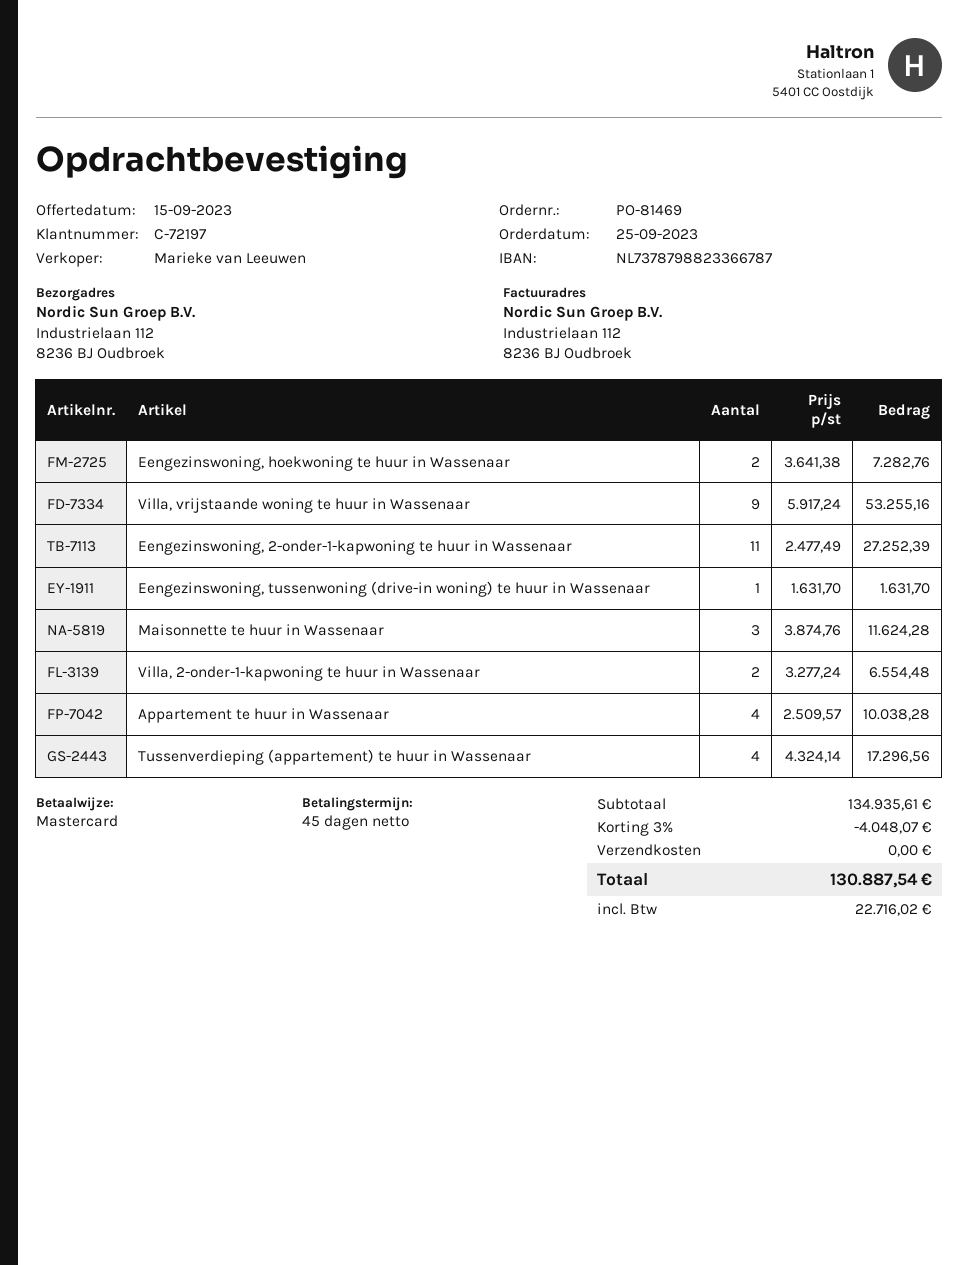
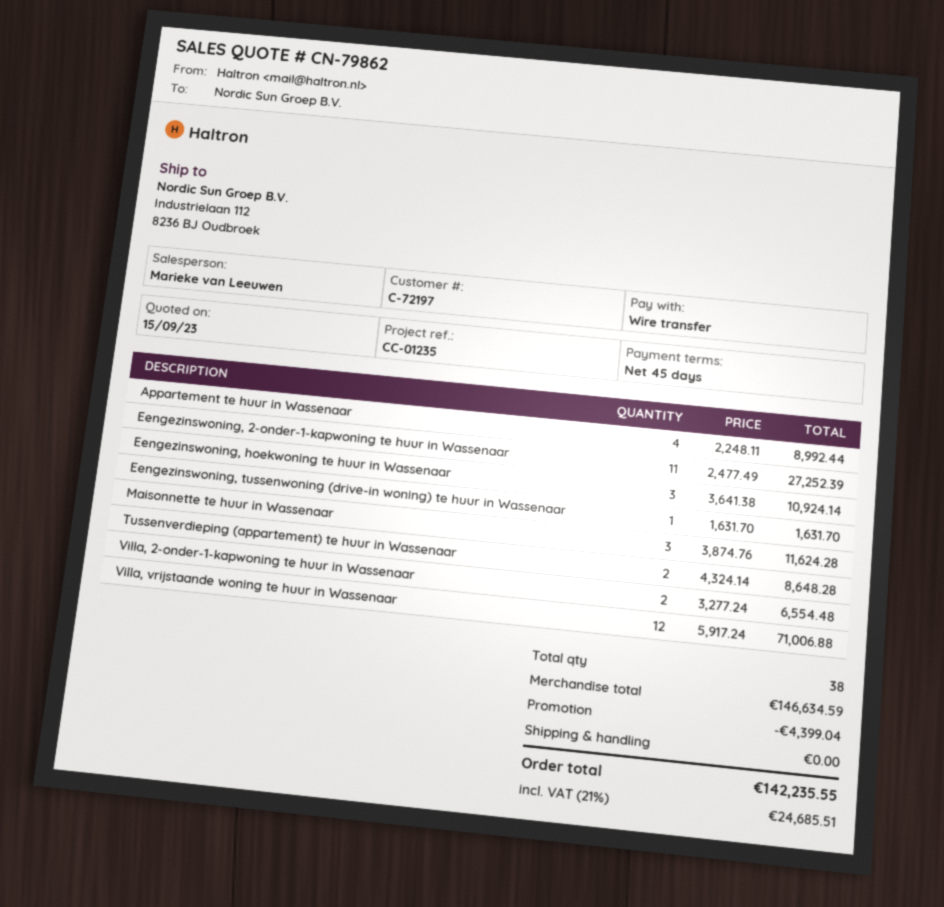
payment method: Mastercard -> bank transfer
Eengezinswoning, hoekwoning te huur in Wassenaar: 2 x 3641.38 = 7282.76 -> 3 x 3641.38 = 10924.14
Villa, vrijstaande woning te huur in Wassenaar: 9 x 5917.24 = 53255.16 -> 12 x 5917.24 = 71006.88
Appartement te huur in Wassenaar: 4 x 2509.57 = 10038.28 -> 4 x 2248.11 = 8992.44
Tussenverdieping (appartement) te huur in Wassenaar: 4 x 4324.14 = 17296.56 -> 2 x 4324.14 = 8648.28
subtotal: 134935.61 -> 146634.59
discount: 4048.07 -> 4399.04
tax: 22716.02 -> 24685.51
total: 130887.54 -> 142235.55

